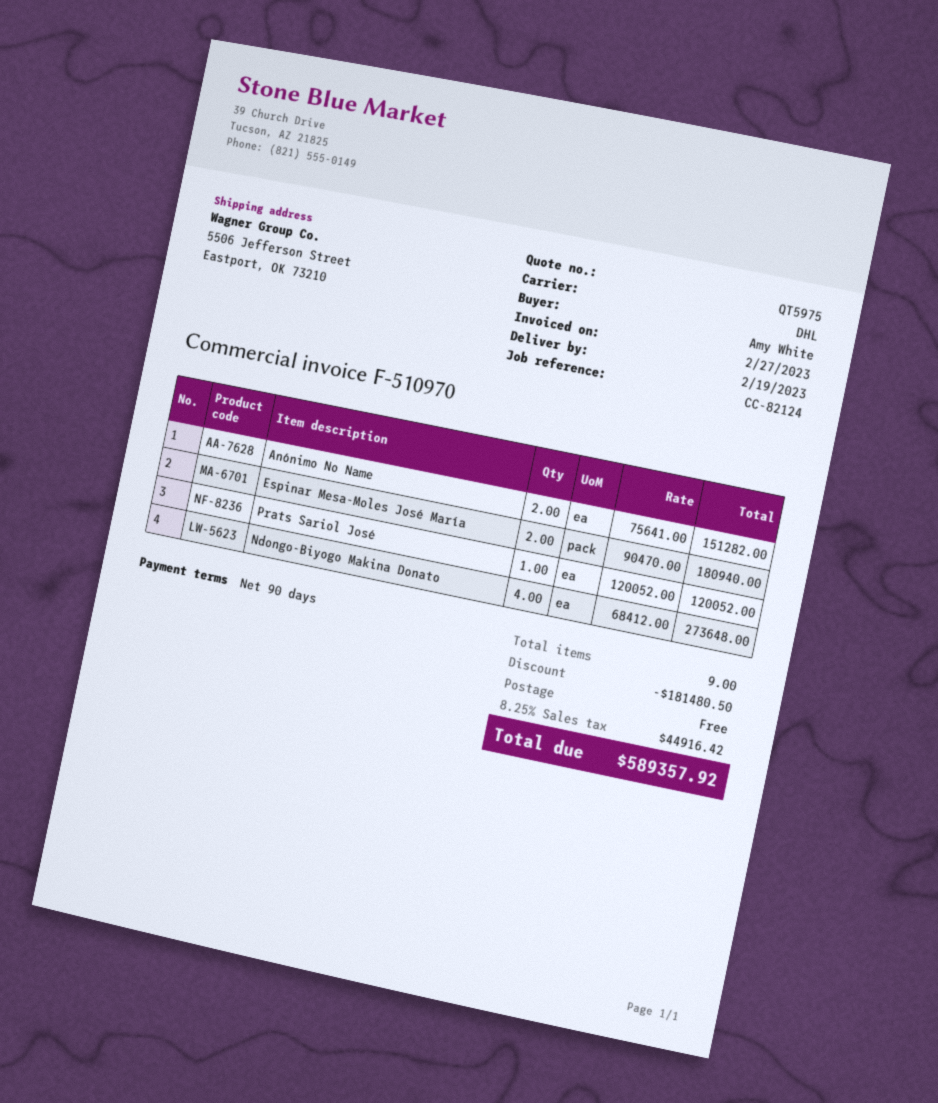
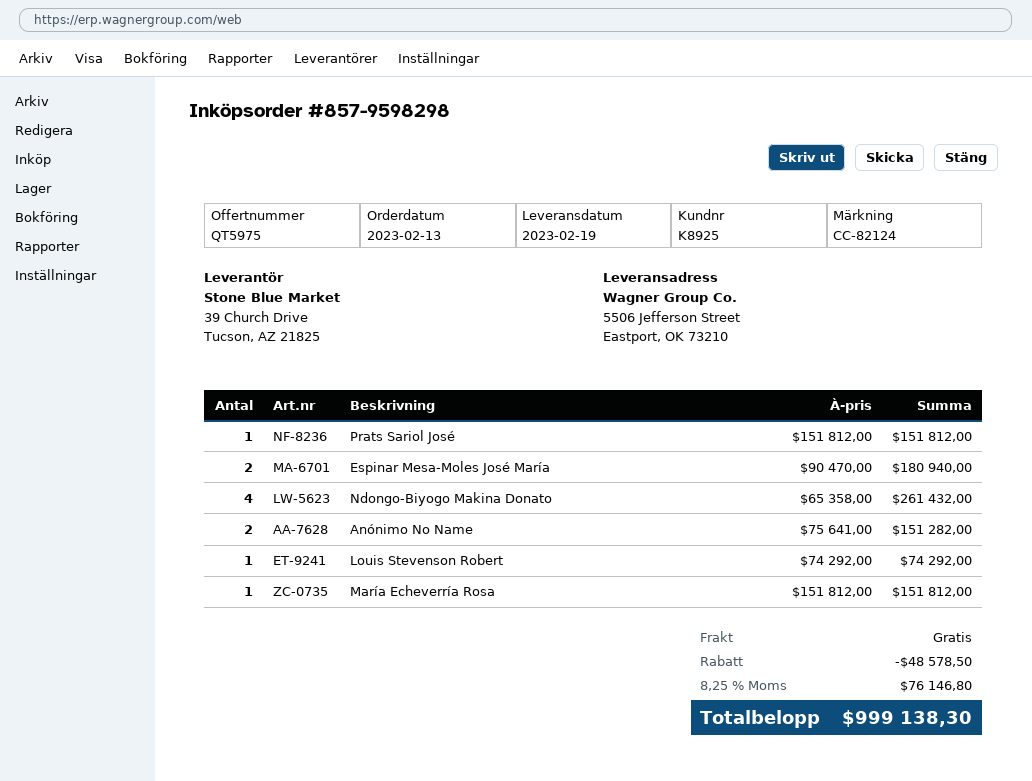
Prats Sariol José: 1 x 120052.00 = 120052.00 -> 1 x 151812.00 = 151812.00
Ndongo-Biyogo Makina Donato: 4 x 68412.00 = 273648.00 -> 4 x 65358.00 = 261432.00
Louis Stevenson Robert: none -> 1 x 74292.00 = 74292.00
María Echeverría Rosa: none -> 1 x 151812.00 = 151812.00
discount: 181480.50 -> 48578.50
tax: 8.25% = 44916.42 -> 8.25% = 76146.80
total: 589357.92 -> 999138.30

